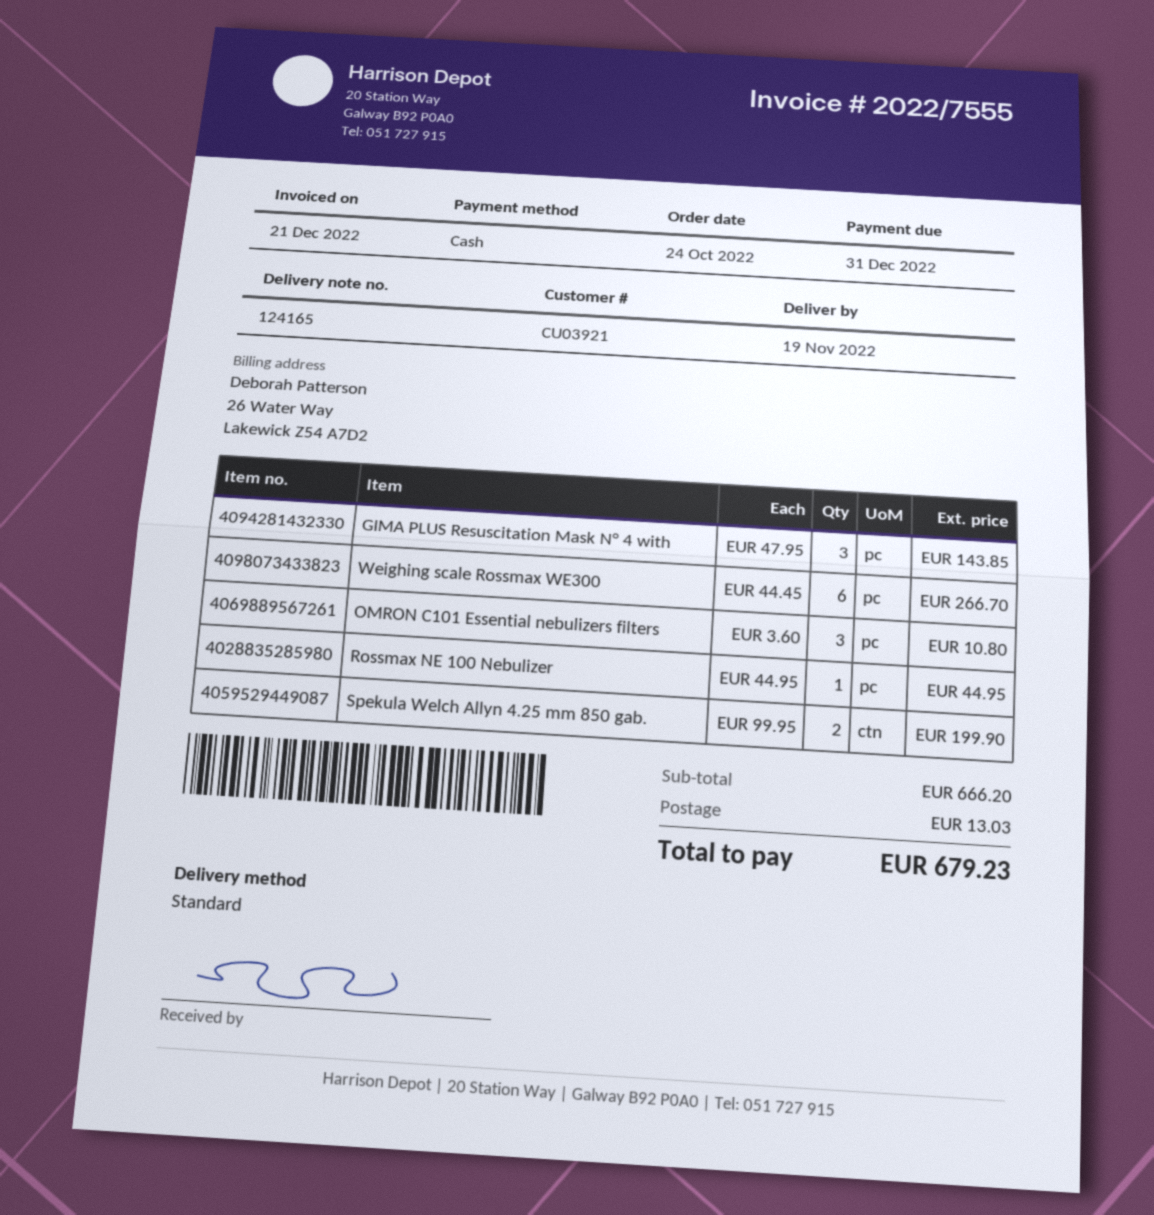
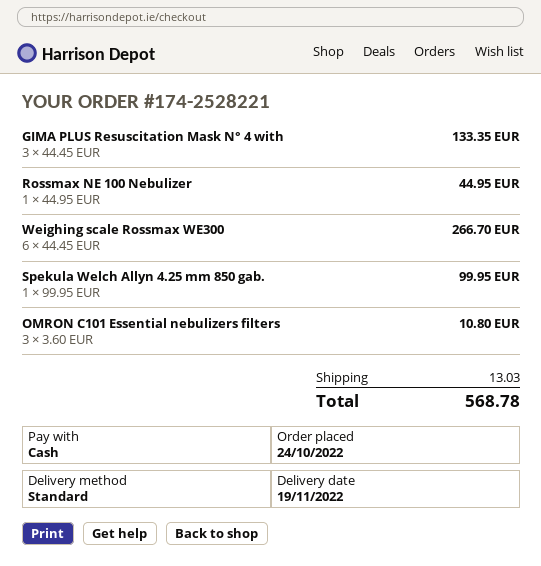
GIMA PLUS Resuscitation Mask N° 4 with: 3 x 47.95 = 143.85 -> 3 x 44.45 = 133.35
Spekula Welch Allyn 4.25 mm 850 gab.: 2 x 99.95 = 199.90 -> 1 x 99.95 = 99.95
total: 679.23 -> 568.78

